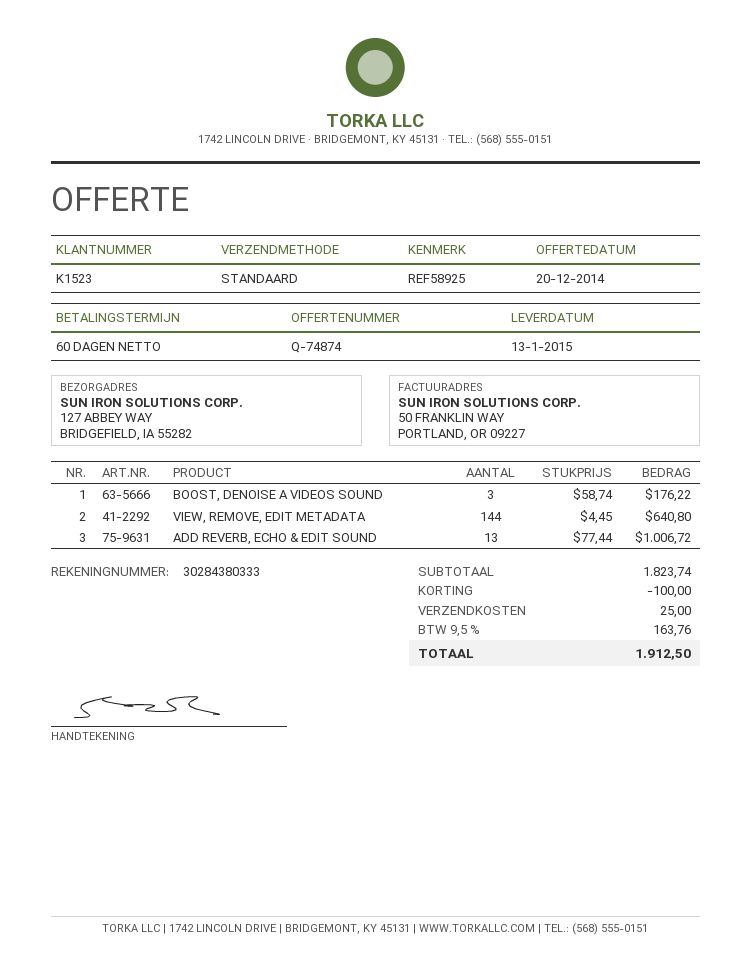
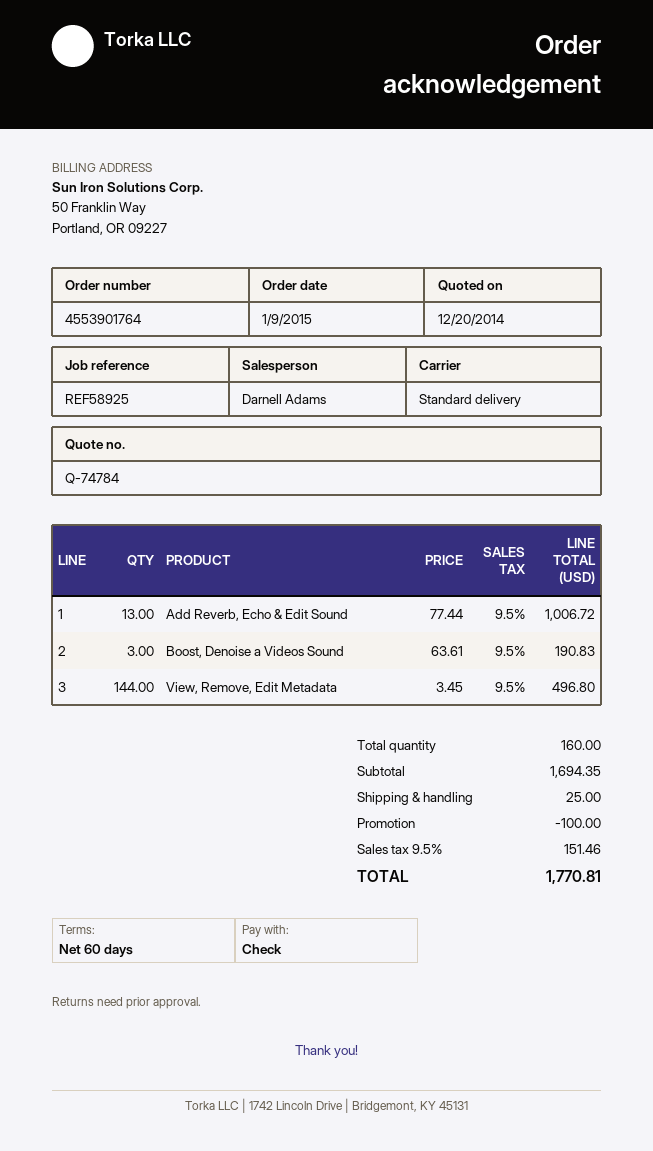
quote number: Q-74874 -> Q-74784
BOOST, DENOISE A VIDEOS SOUND: 3 x 58.74 = 176.22 -> 3 x 63.61 = 190.83
VIEW, REMOVE, EDIT METADATA: 144 x 4.45 = 640.80 -> 144 x 3.45 = 496.80
subtotal: 1823.74 -> 1694.35
tax: 9.5% = 163.76 -> 9.5% = 151.46
total: 1912.50 -> 1770.81

